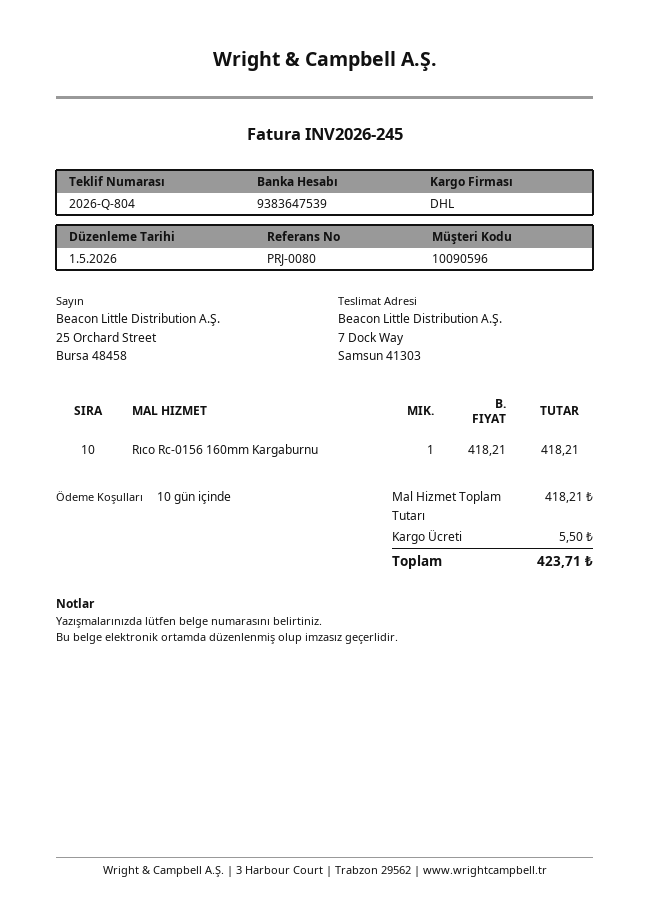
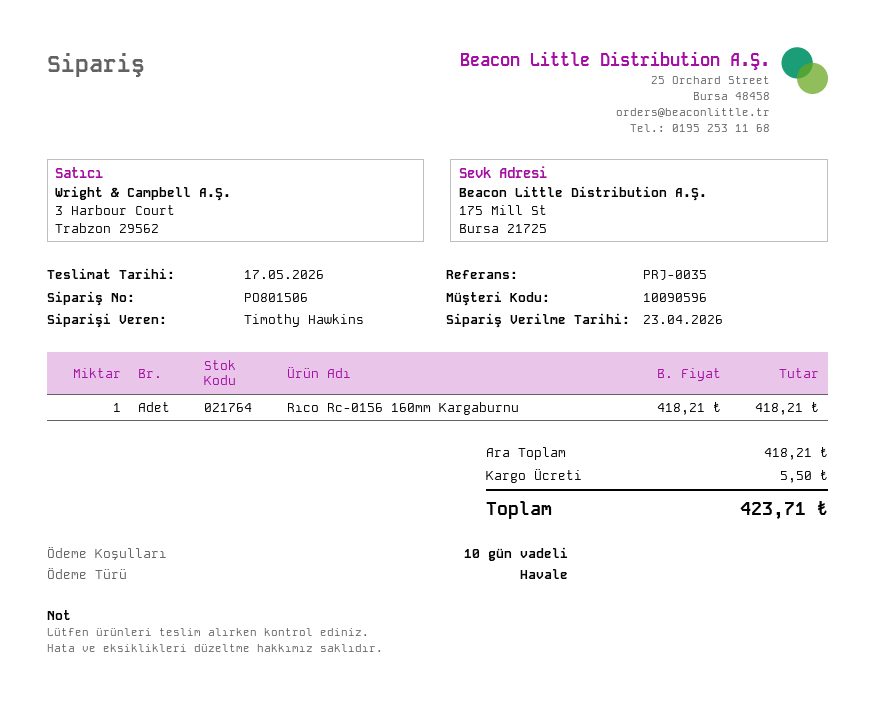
reference: PRJ-0080 -> PRJ-0035
ship to: 7 Dock Way, Samsun 41303 -> 175 Mill St, Bursa 21725

